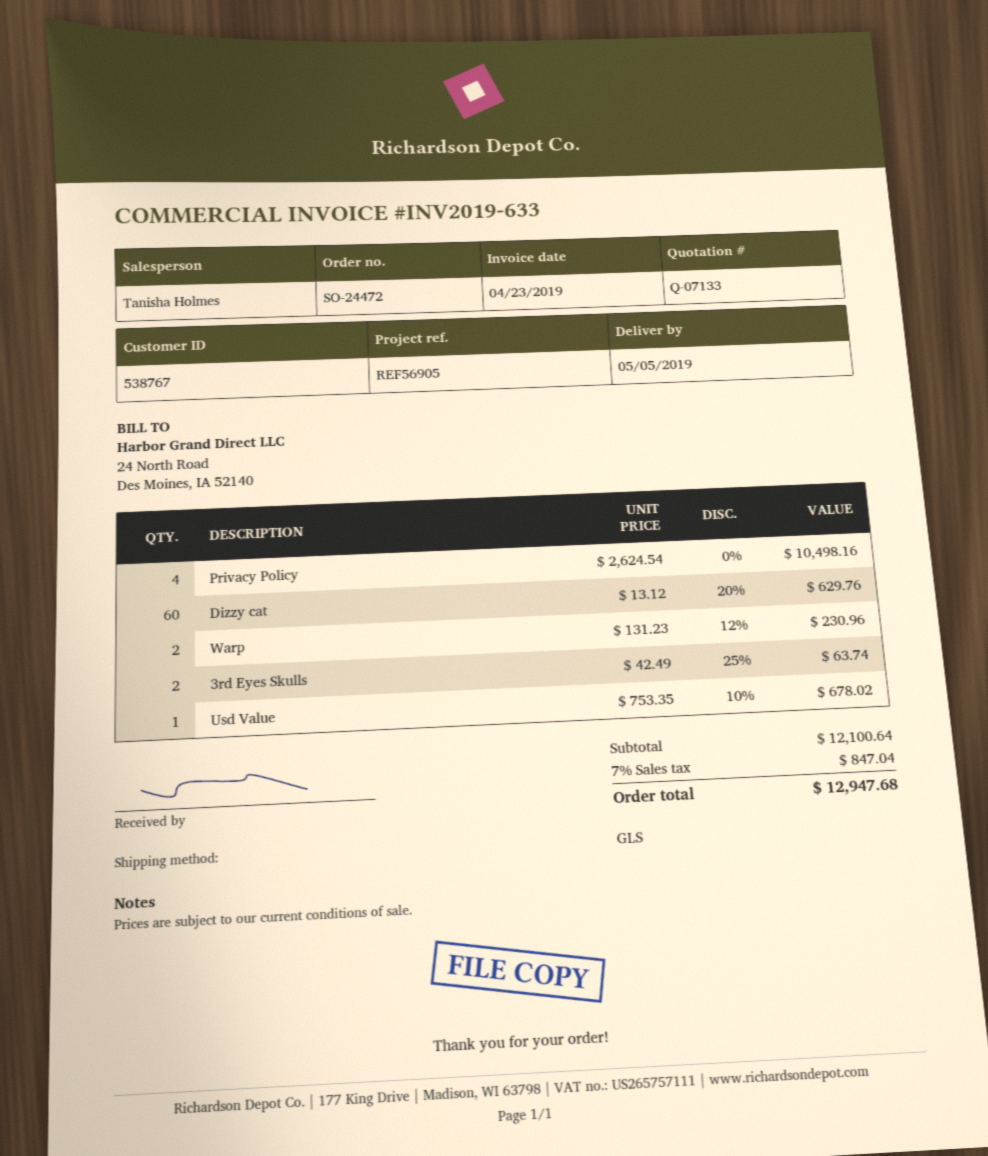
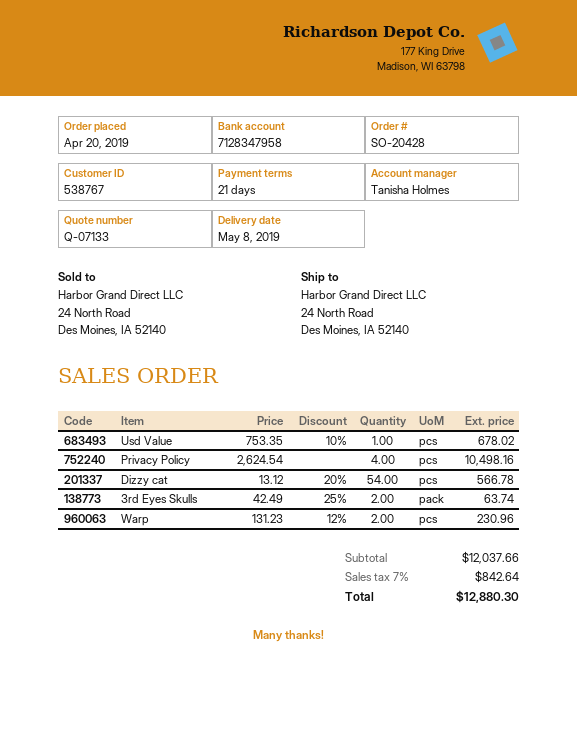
order number: SO-24472 -> SO-20428
delivery date: 2019-05-05 -> 2019-05-08
Dizzy cat: 60 x 13.12 - 20% = 629.76 -> 54 x 13.12 - 20% = 566.78
subtotal: 12100.64 -> 12037.66
tax: 7% = 847.04 -> 7% = 842.64
total: 12947.68 -> 12880.30

